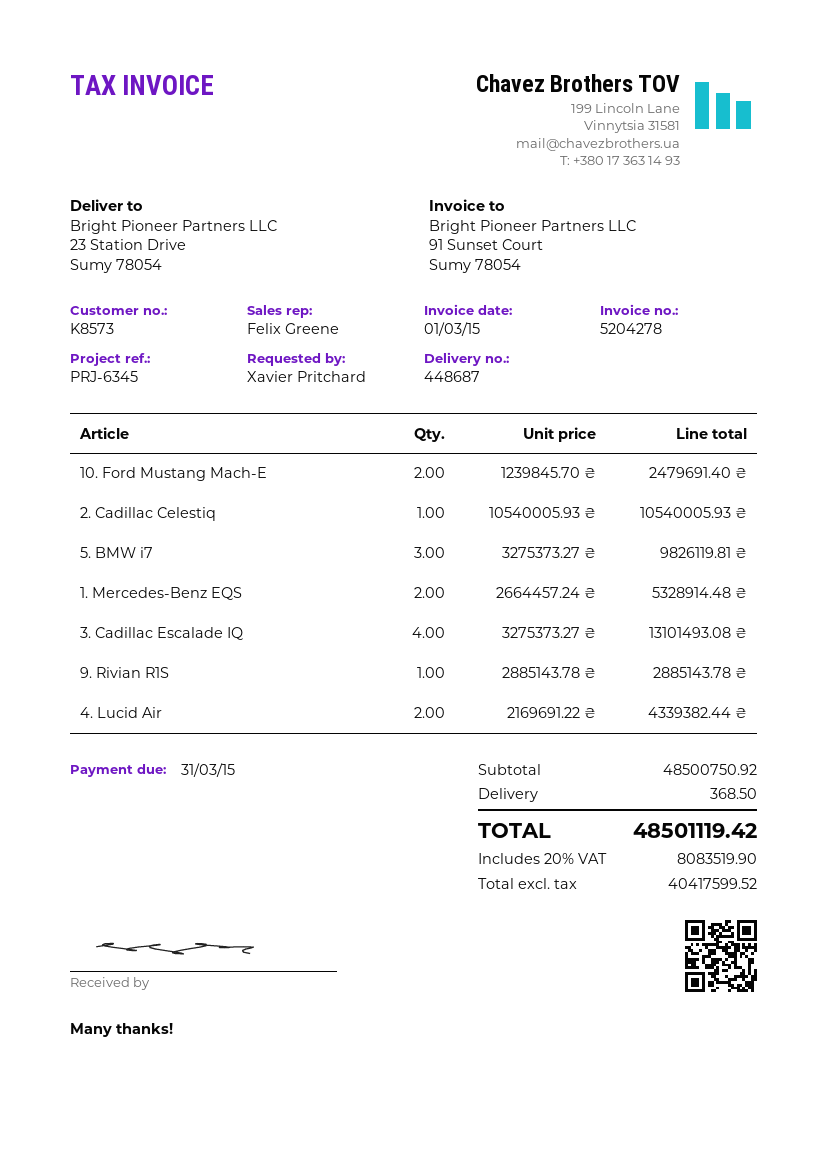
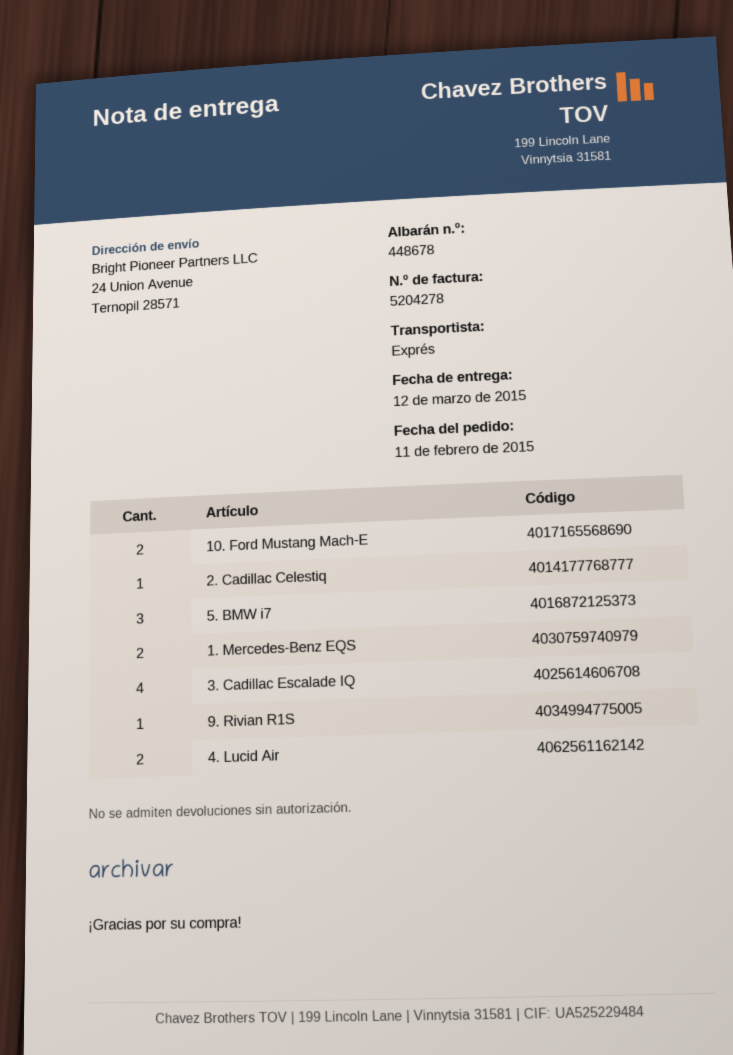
delivery note number: 448687 -> 448678
ship to: 23 Station Drive, Sumy 78054 -> 24 Union Avenue, Ternopil 28571

